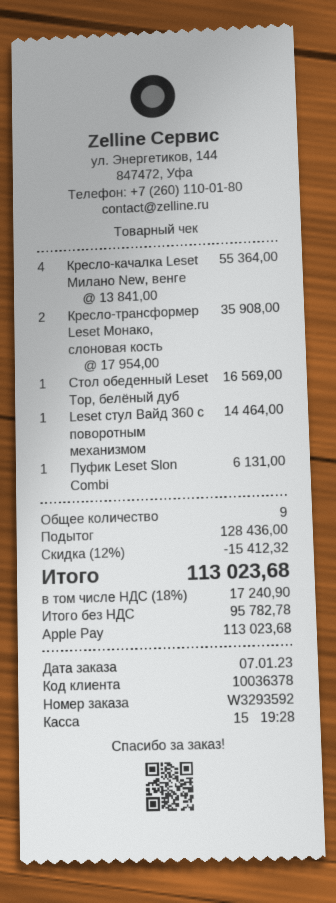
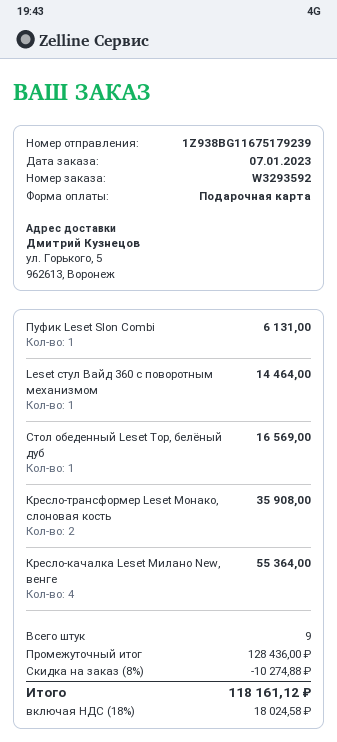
payment method: Apple Pay -> gift card
discount: 12% = 15412.32 -> 8% = 10274.88
tax: 18% = 17240.90 -> 18% = 18024.58
total: 113023.68 -> 118161.12

